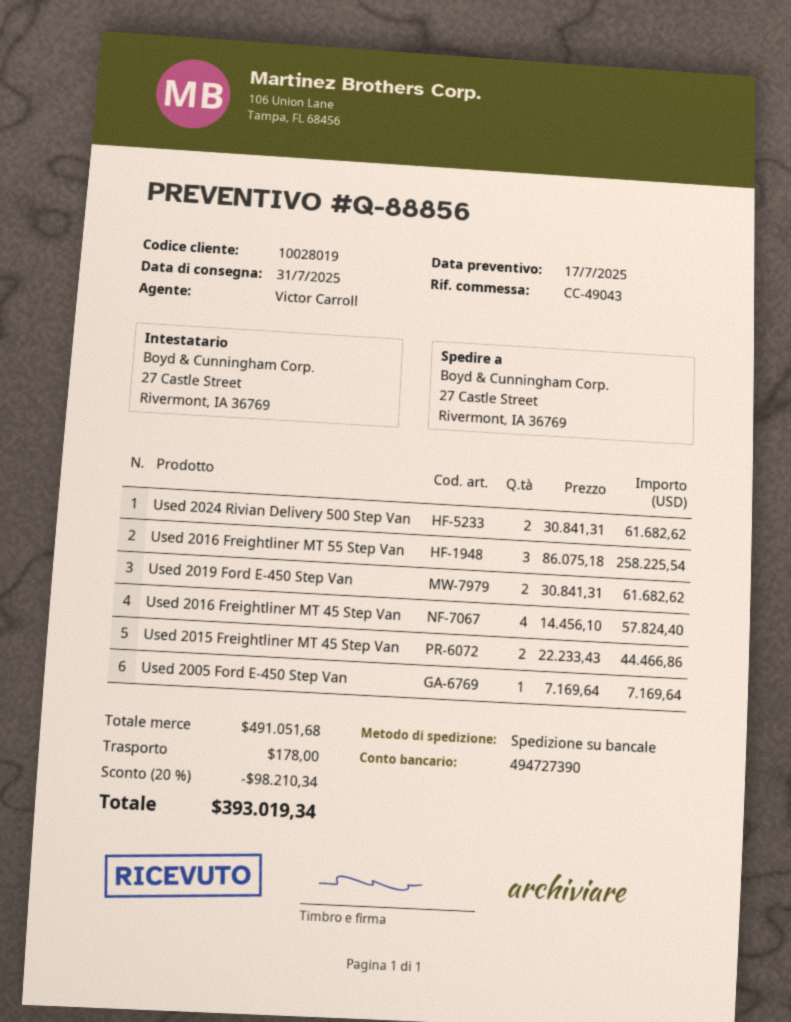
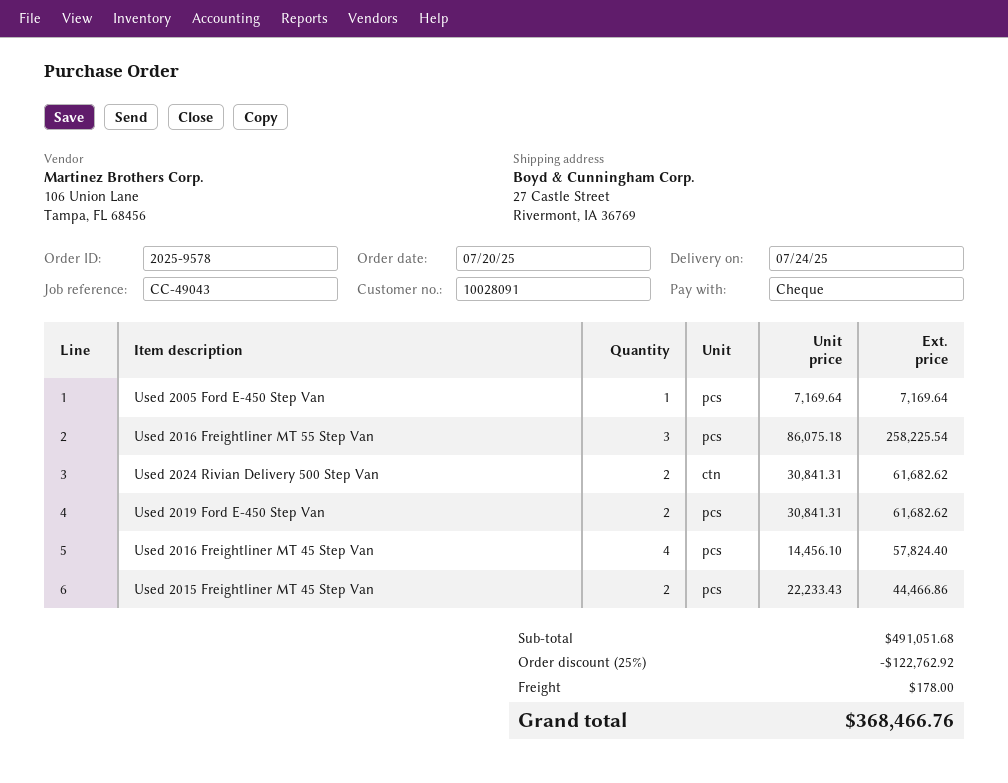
delivery date: 2025-07-31 -> 2025-07-24
customer number: 10028019 -> 10028091
discount: 20% = 98210.34 -> 25% = 122762.92
total: 393019.34 -> 368466.76

